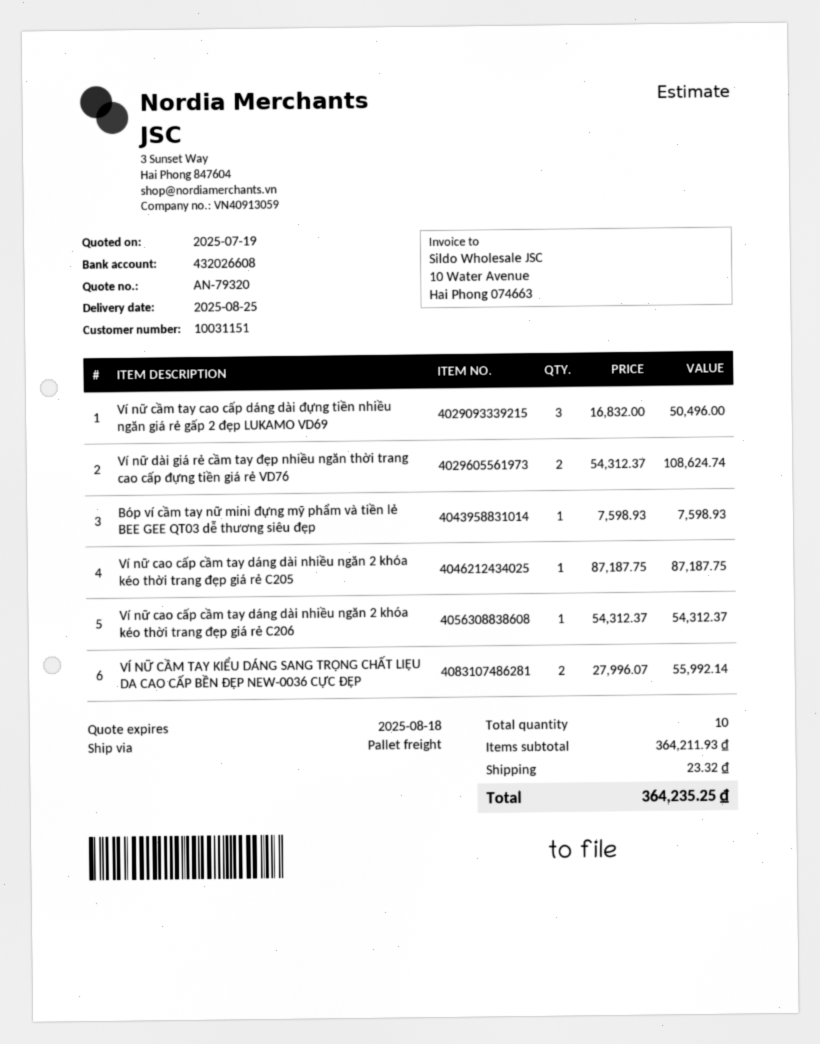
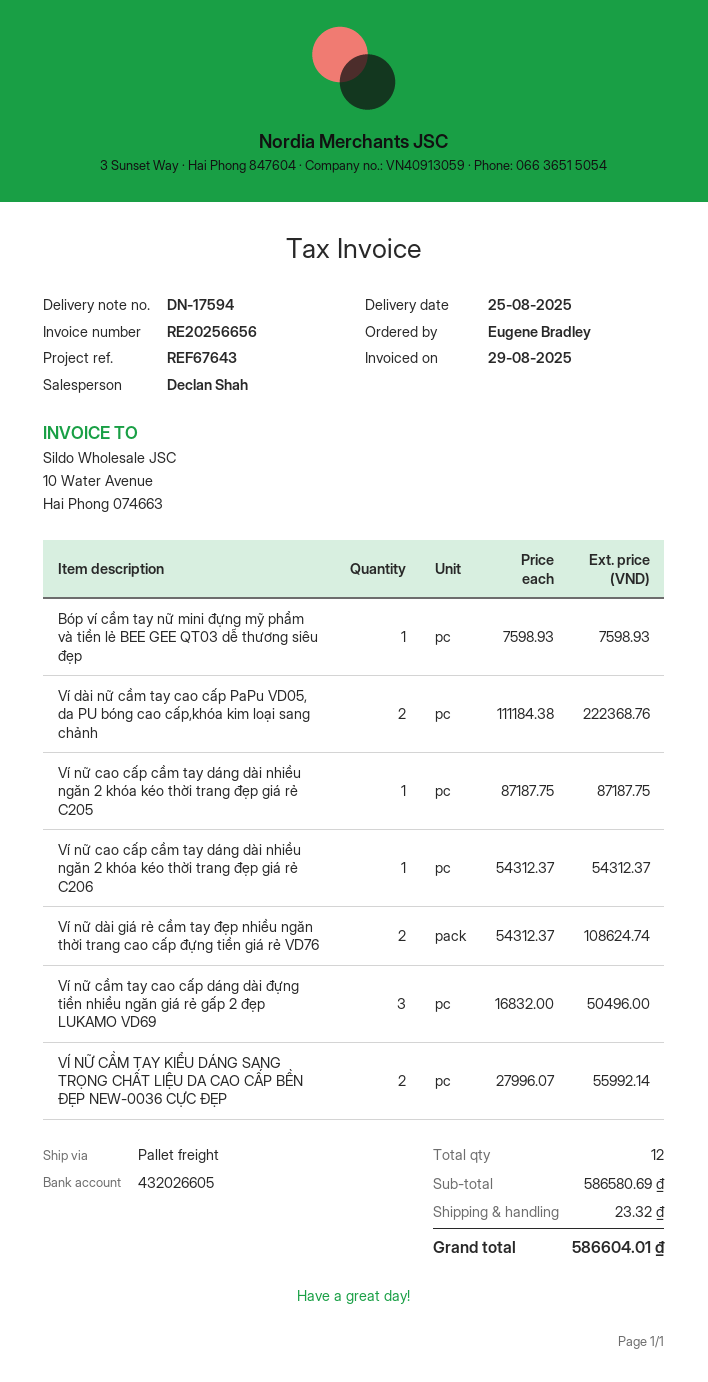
bank account: 432026608 -> 432026605
Ví dài nữ cầm tay cao cấp PaPu VD05, da PU bóng cao cấp,khóa kim loại sang chảnh: none -> 2 x 111184.38 = 222368.76
total quantity: 10 -> 12
subtotal: 364211.93 -> 586580.69
total: 364235.25 -> 586604.01

